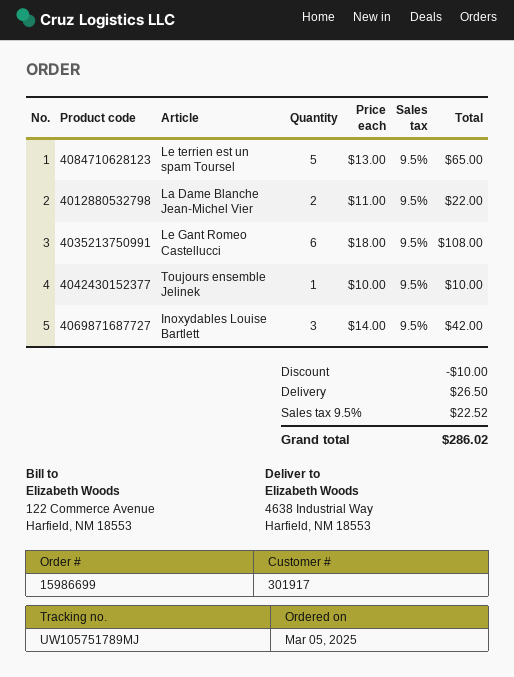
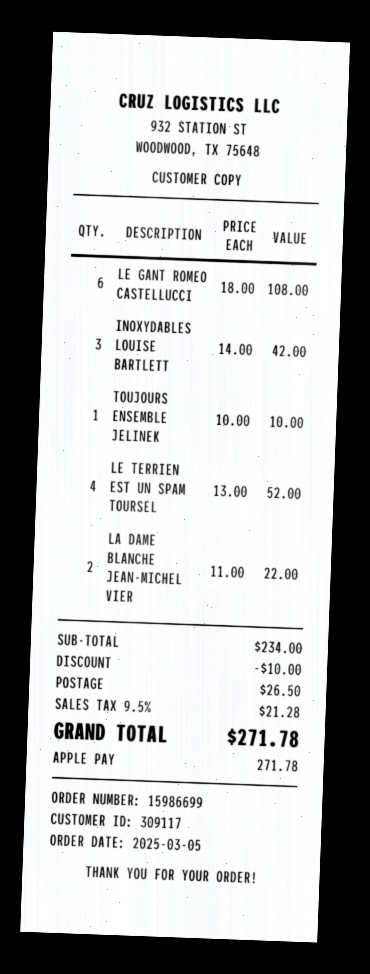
customer number: 301917 -> 309117
Le terrien est un spam Toursel: 5 x 13.00 = 65.00 -> 4 x 13.00 = 52.00
tax: 9.5% = 22.52 -> 9.5% = 21.28
total: 286.02 -> 271.78

